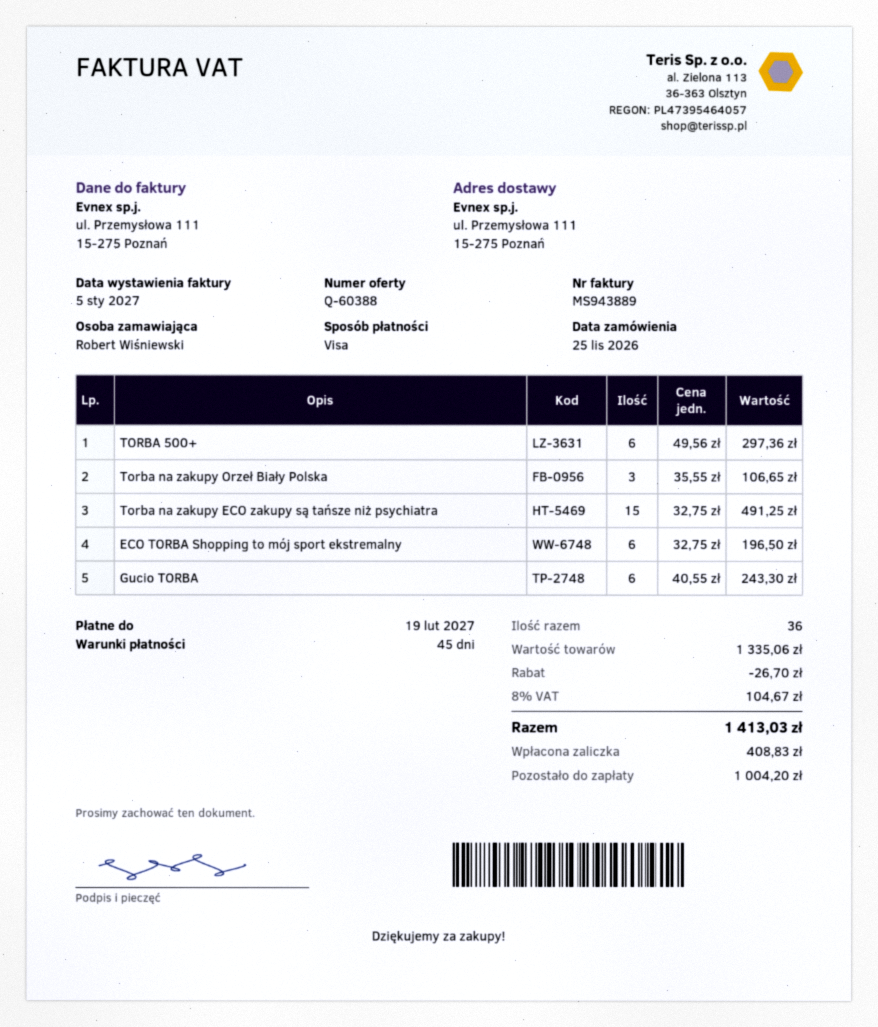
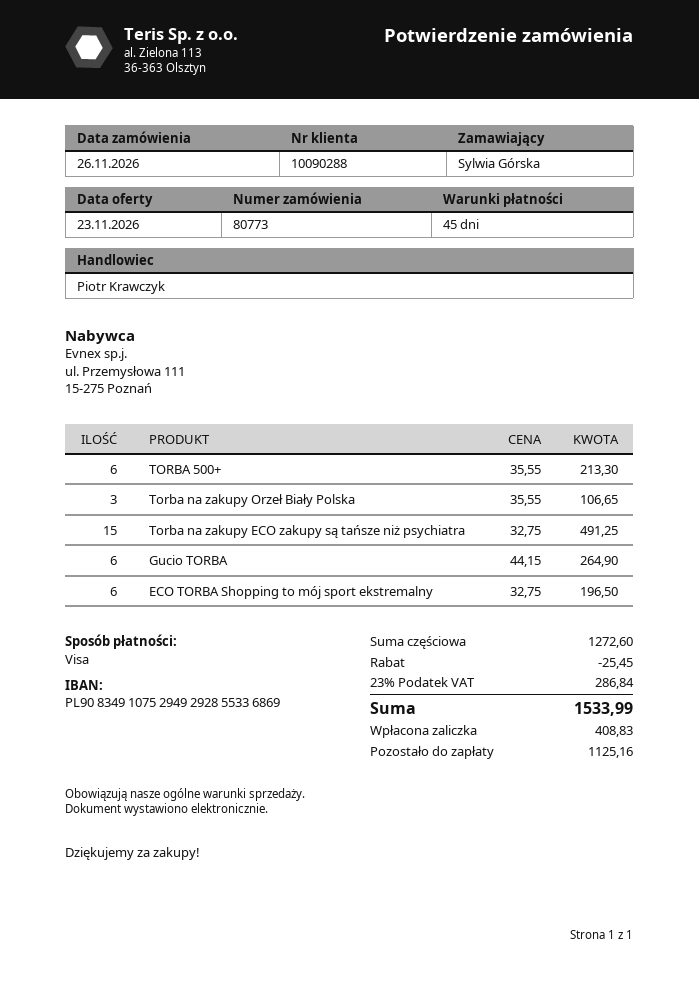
order date: 2026-11-25 -> 2026-11-26
ordered by: Robert Wiśniewski -> Sylwia Górska
TORBA 500+: 6 x 49.56 = 297.36 -> 6 x 35.55 = 213.30
Gucio TORBA: 6 x 40.55 = 243.30 -> 6 x 44.15 = 264.90
subtotal: 1335.06 -> 1272.60
discount: 26.70 -> 25.45
tax: 8% = 104.67 -> 23% = 286.84
total: 1413.03 -> 1533.99
balance: 1004.20 -> 1125.16

